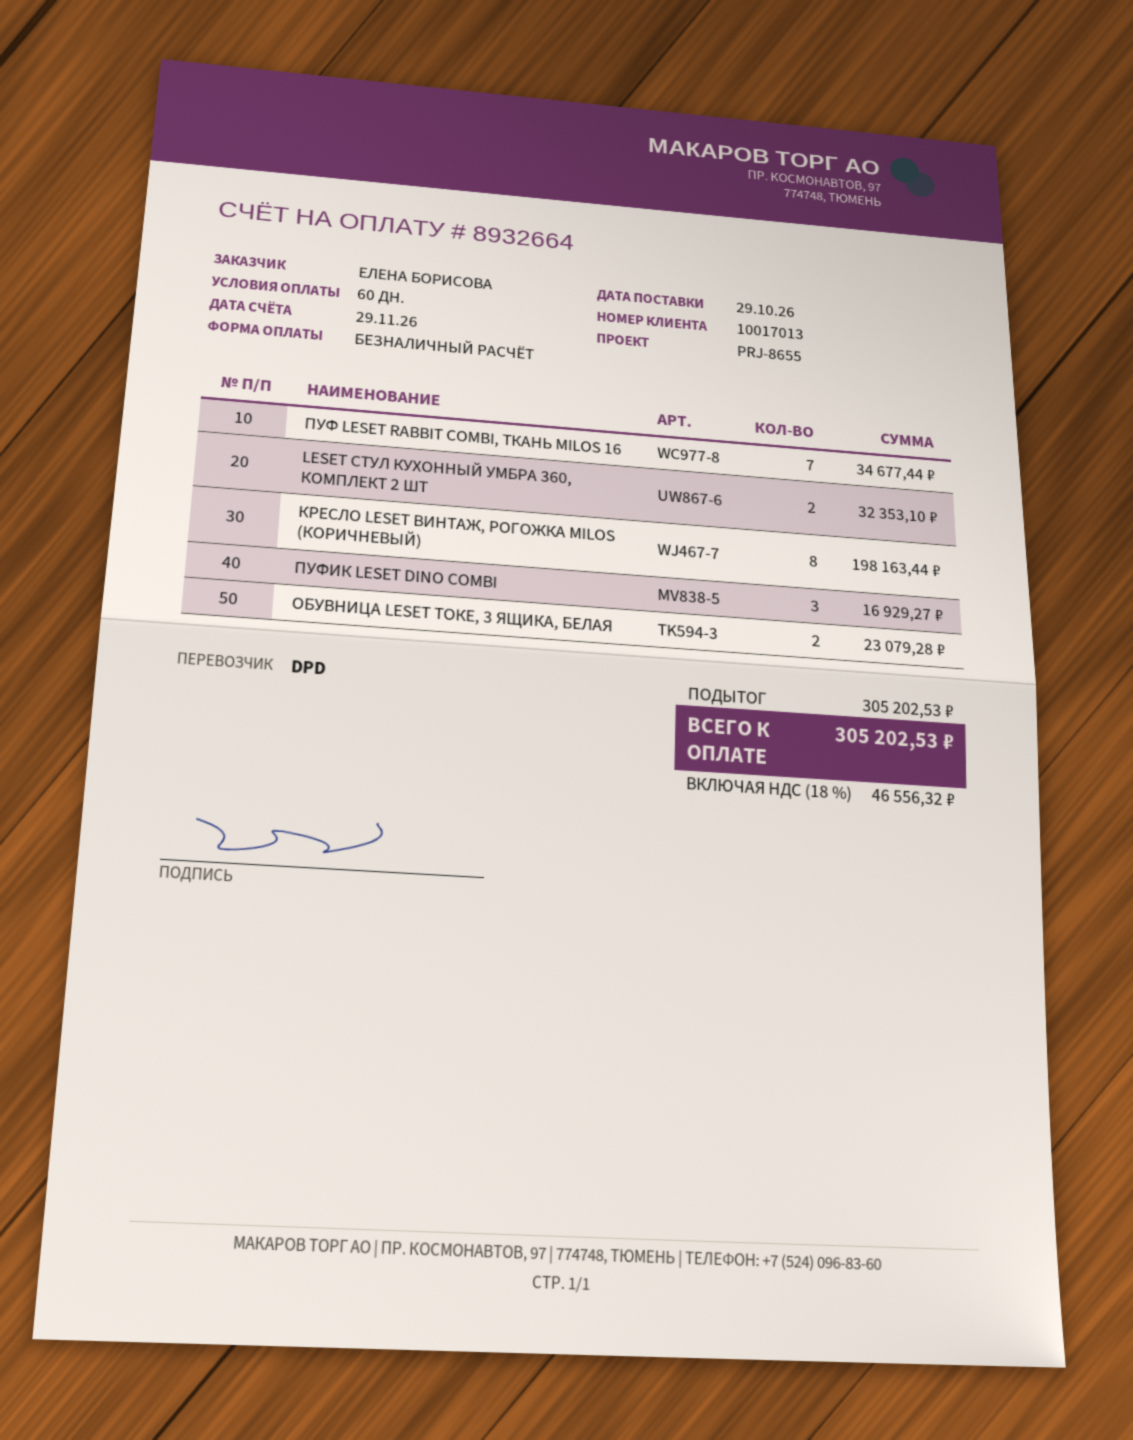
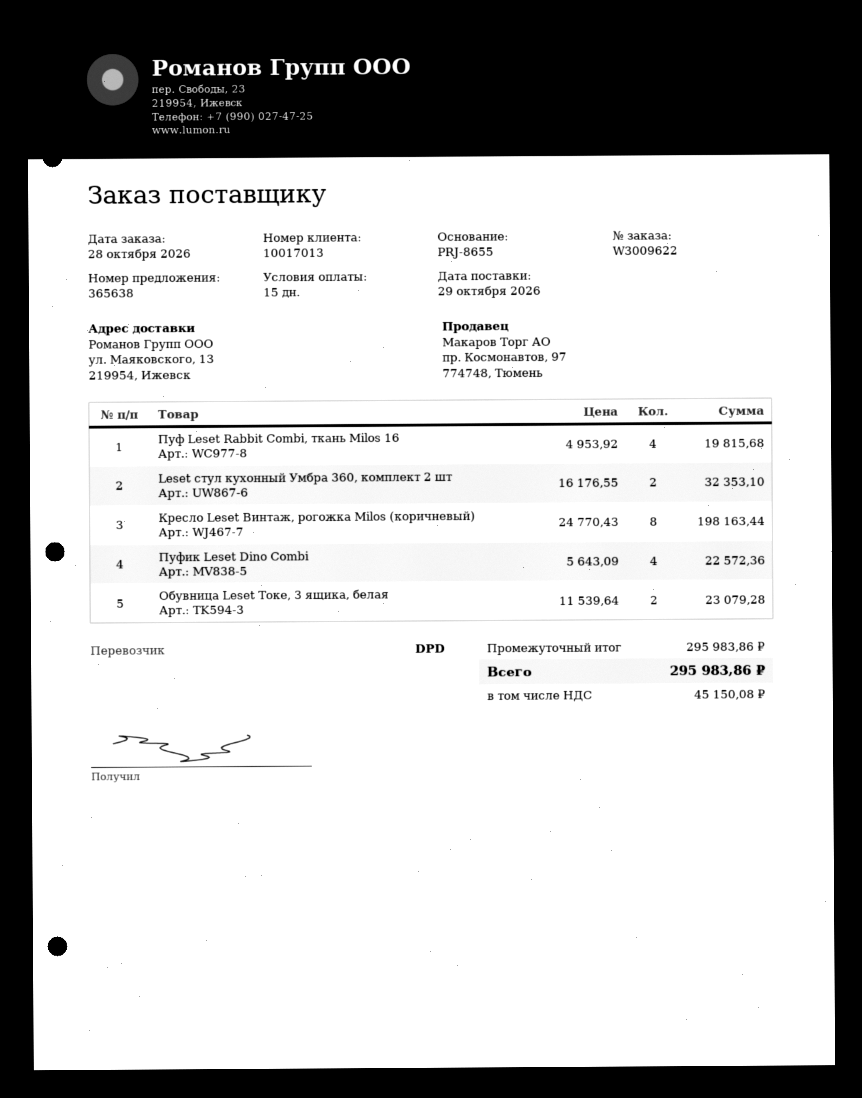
payment terms: 60 days -> 15 days
ПУФ LESET RABBIT COMBI, ТКАНЬ MILOS 16: 7 for 34677.44 -> 4 for 19815.68
ПУФИК LESET DINO COMBI: 3 for 16929.27 -> 4 for 22572.36
subtotal: 305202.53 -> 295983.86
tax: 46556.32 -> 45150.08
total: 305202.53 -> 295983.86

